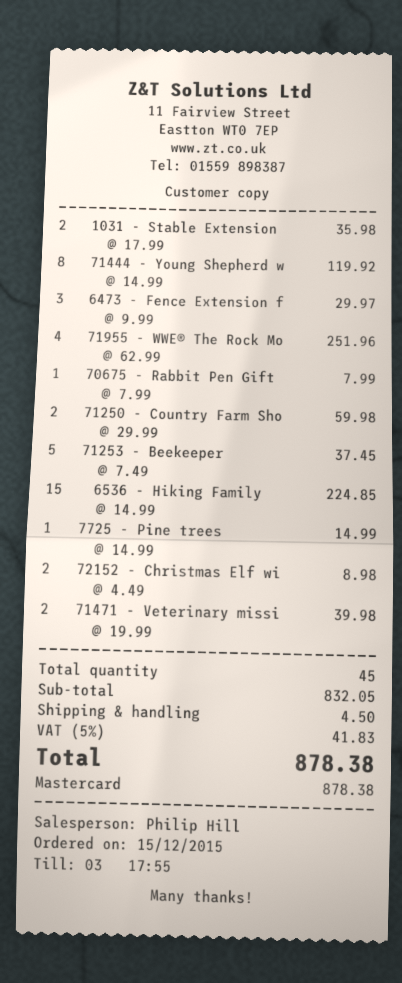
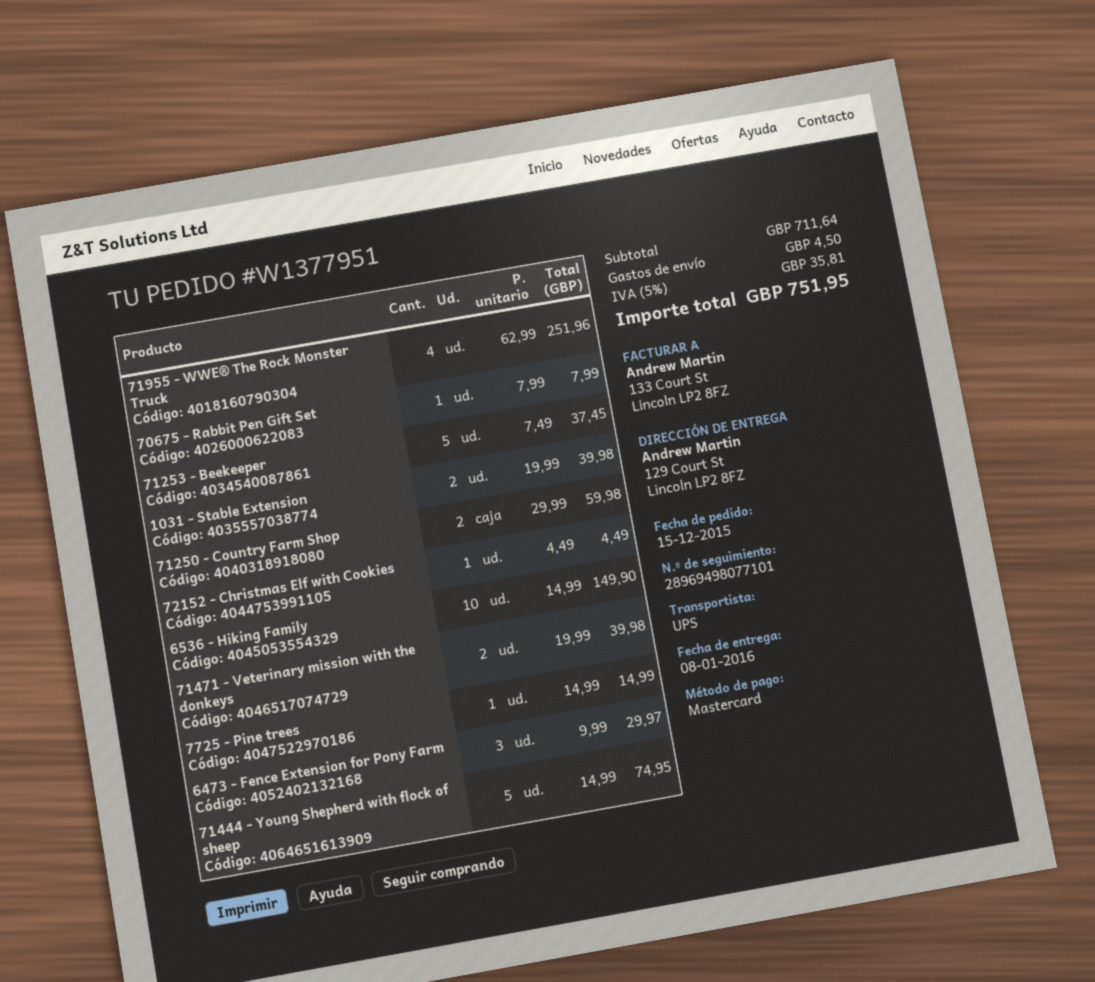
1031 - Stable Extension: 2 x 17.99 = 35.98 -> 2 x 19.99 = 39.98
71444 - Young Shepherd w: 8 x 14.99 = 119.92 -> 5 x 14.99 = 74.95
6536 - Hiking Family: 15 x 14.99 = 224.85 -> 10 x 14.99 = 149.90
72152 - Christmas Elf wi: 2 x 4.49 = 8.98 -> 1 x 4.49 = 4.49
subtotal: 832.05 -> 711.64
tax: 5% = 41.83 -> 5% = 35.81
total: 878.38 -> 751.95

